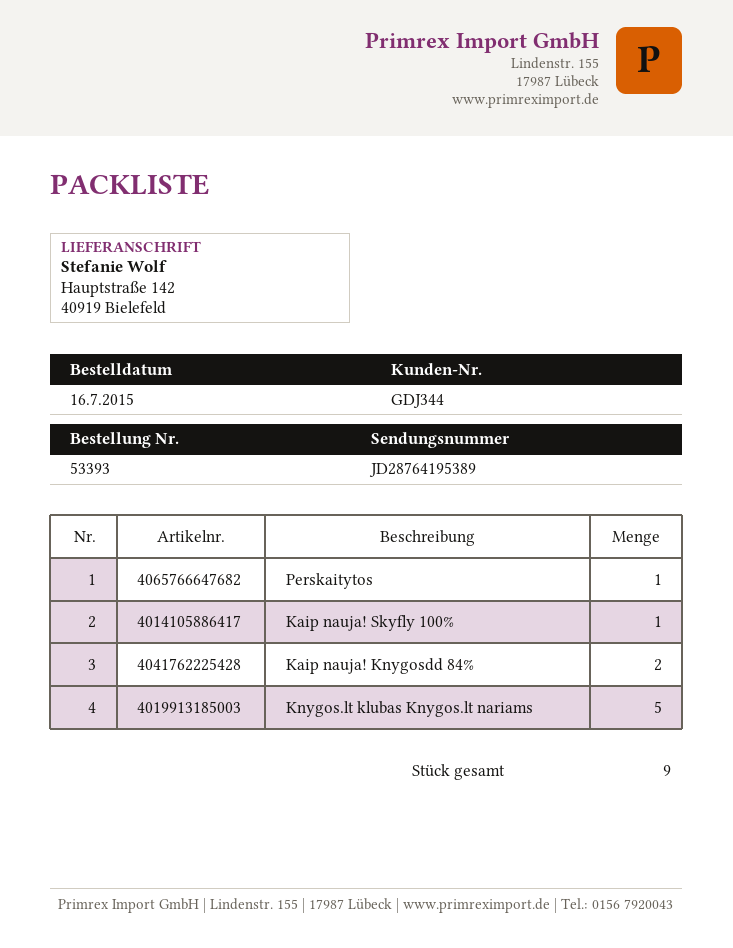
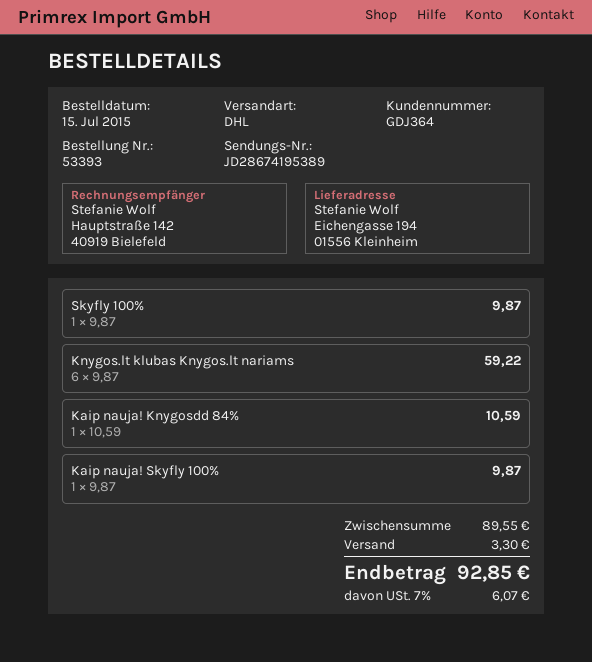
order date: 2015-07-16 -> 2015-07-15
customer number: GDJ344 -> GDJ364
tracking number: JD28764195389 -> JD28674195389
ship to: Hauptstraße 142, 40919 Bielefeld -> Eichengasse 194, 01556 Kleinheim
Perskaitytos: 1 -> none
Kaip nauja! Knygosdd 84%: 2 -> 1
Knygos.lt klubas Knygos.lt nariams: 5 -> 6
Skyfly 100%: none -> 1

